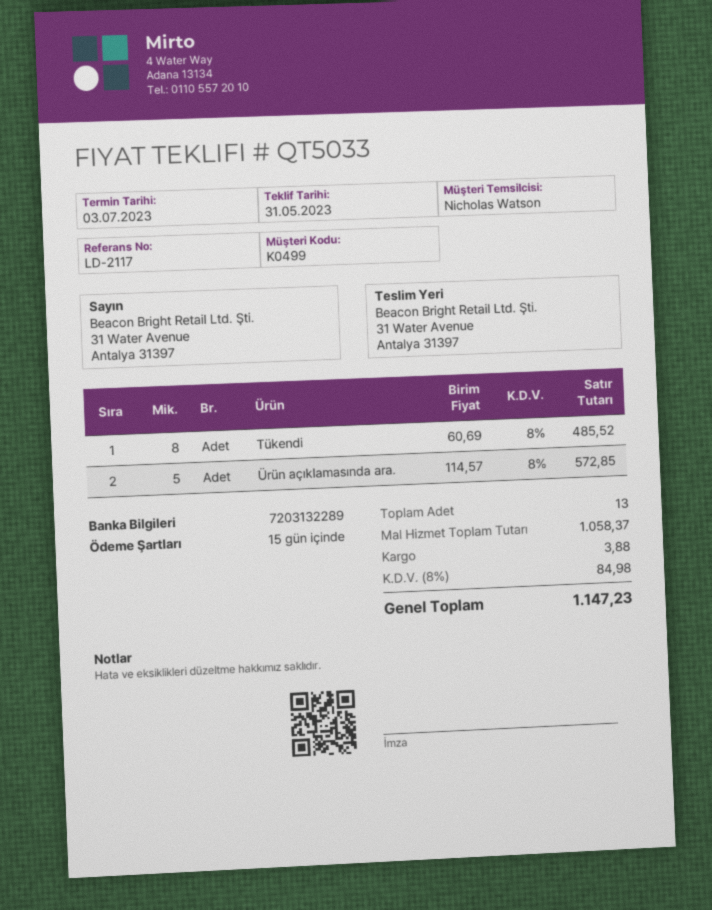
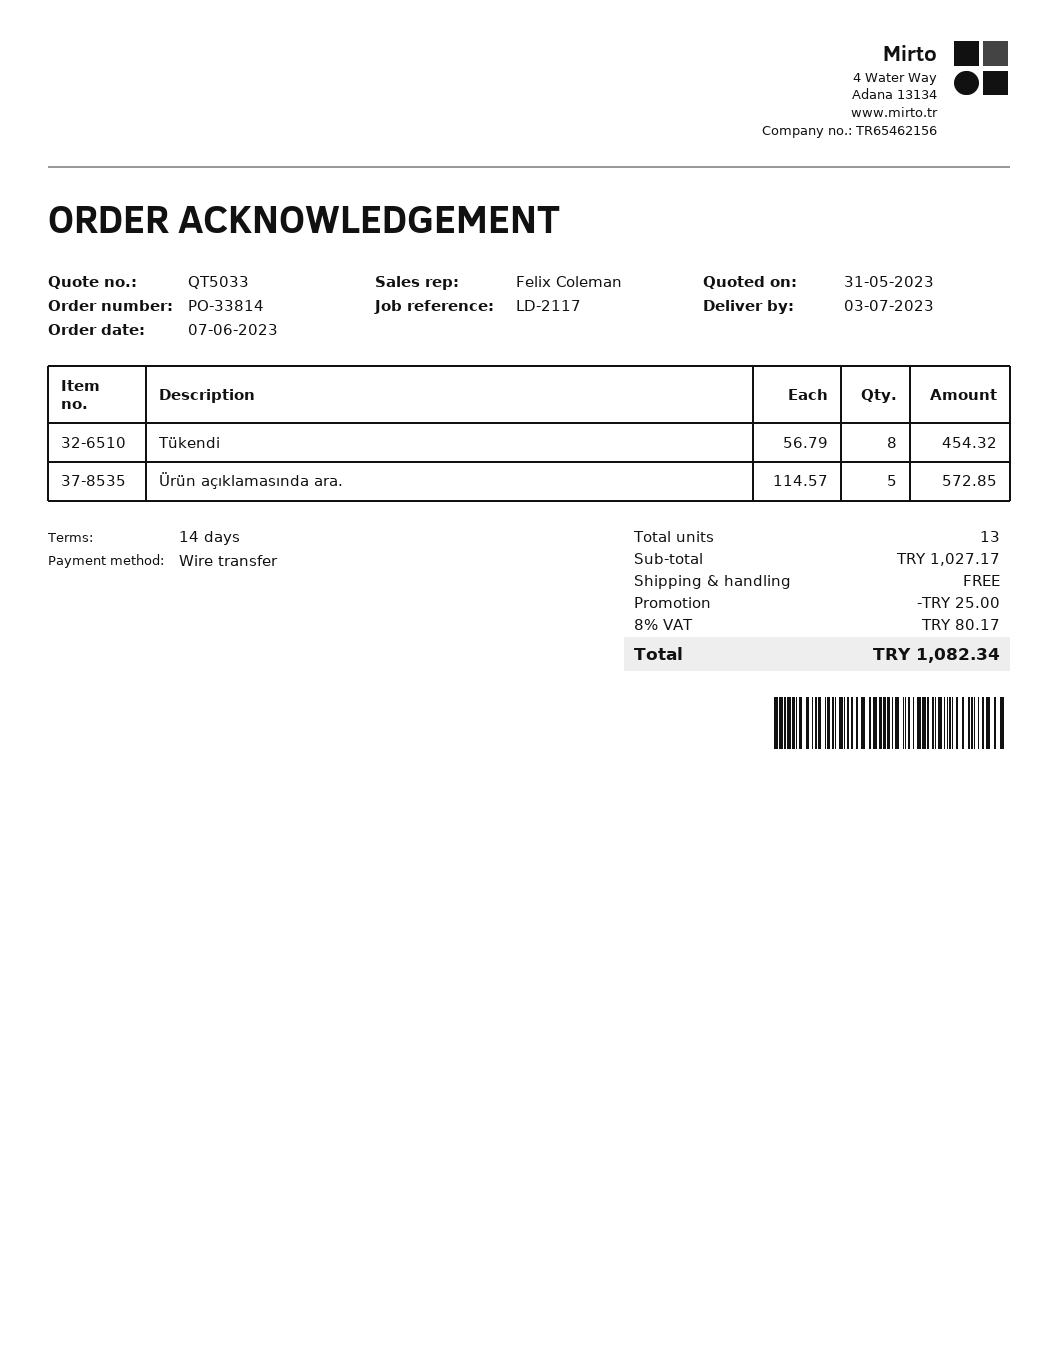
payment terms: 15 days -> 14 days
sales rep: Nicholas Watson -> Felix Coleman
Tükendi: 8 x 60.69 = 485.52 -> 8 x 56.79 = 454.32
subtotal: 1058.37 -> 1027.17
discount: none -> 25.00
shipping: 3.88 -> 0.00
tax: 8% = 84.98 -> 8% = 80.17
total: 1147.23 -> 1082.34

